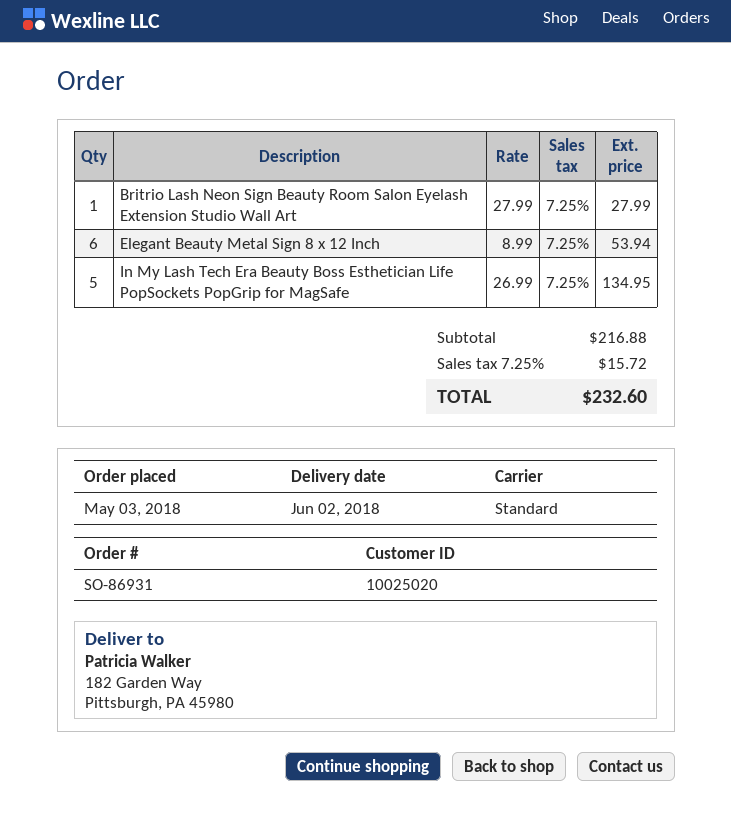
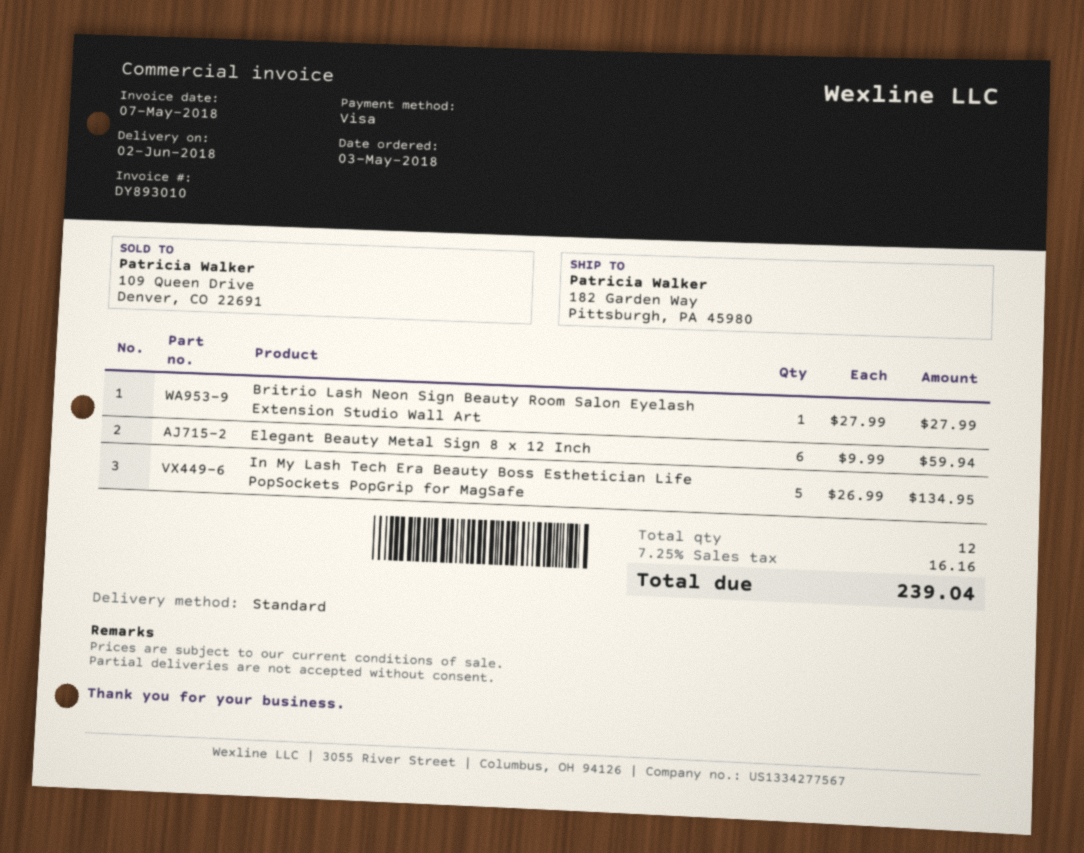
Elegant Beauty Metal Sign 8 x 12 Inch: 6 x 8.99 = 53.94 -> 6 x 9.99 = 59.94
tax: 7.25% = 15.72 -> 7.25% = 16.16
total: 232.60 -> 239.04

